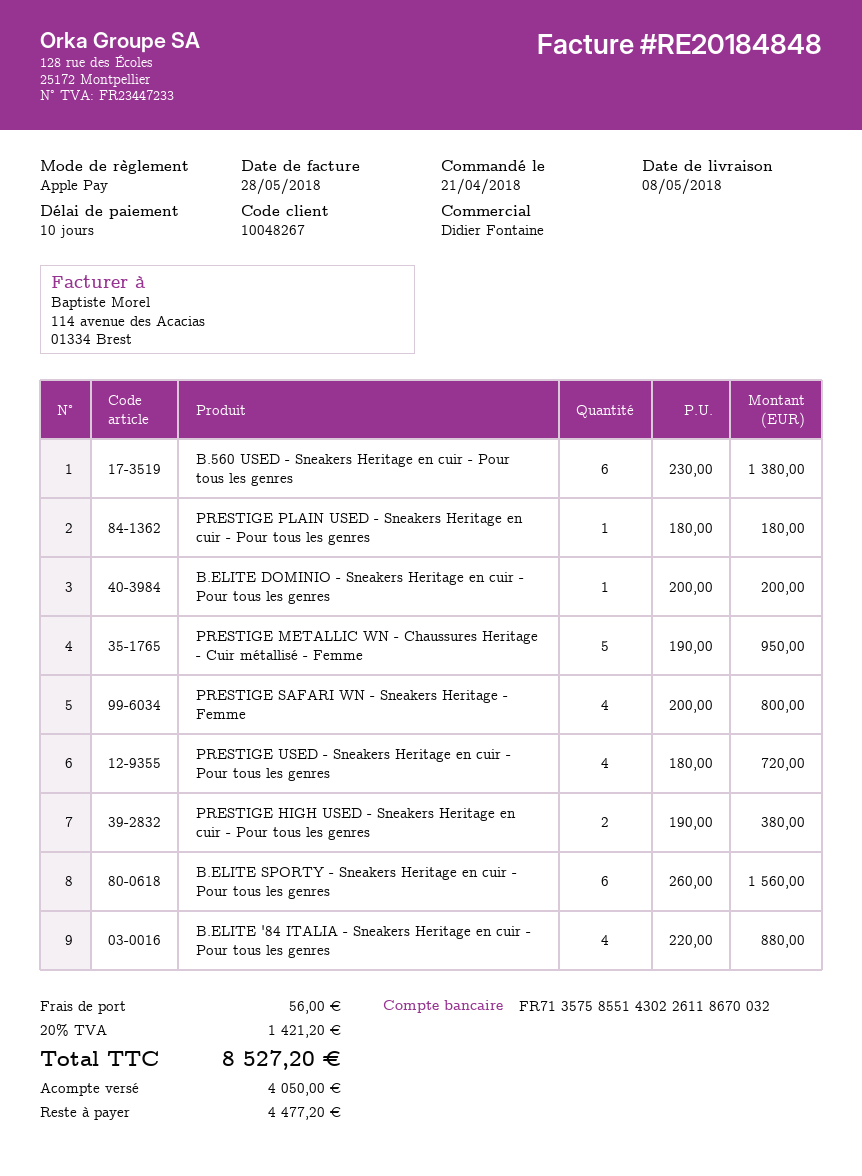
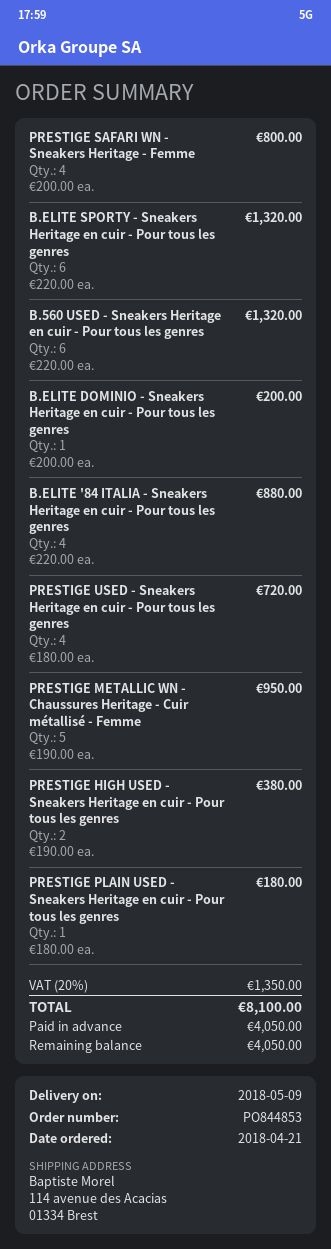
delivery date: 2018-05-08 -> 2018-05-09
B.560 USED - Sneakers Heritage en cuir - Pour tous les genres: 6 x 230.00 = 1380.00 -> 6 x 220.00 = 1320.00
B.ELITE SPORTY - Sneakers Heritage en cuir - Pour tous les genres: 6 x 260.00 = 1560.00 -> 6 x 220.00 = 1320.00
shipping: 56.00 -> none
tax: 20% = 1421.20 -> 20% = 1350.00
total: 8527.20 -> 8100.00
balance: 4477.20 -> 4050.00

